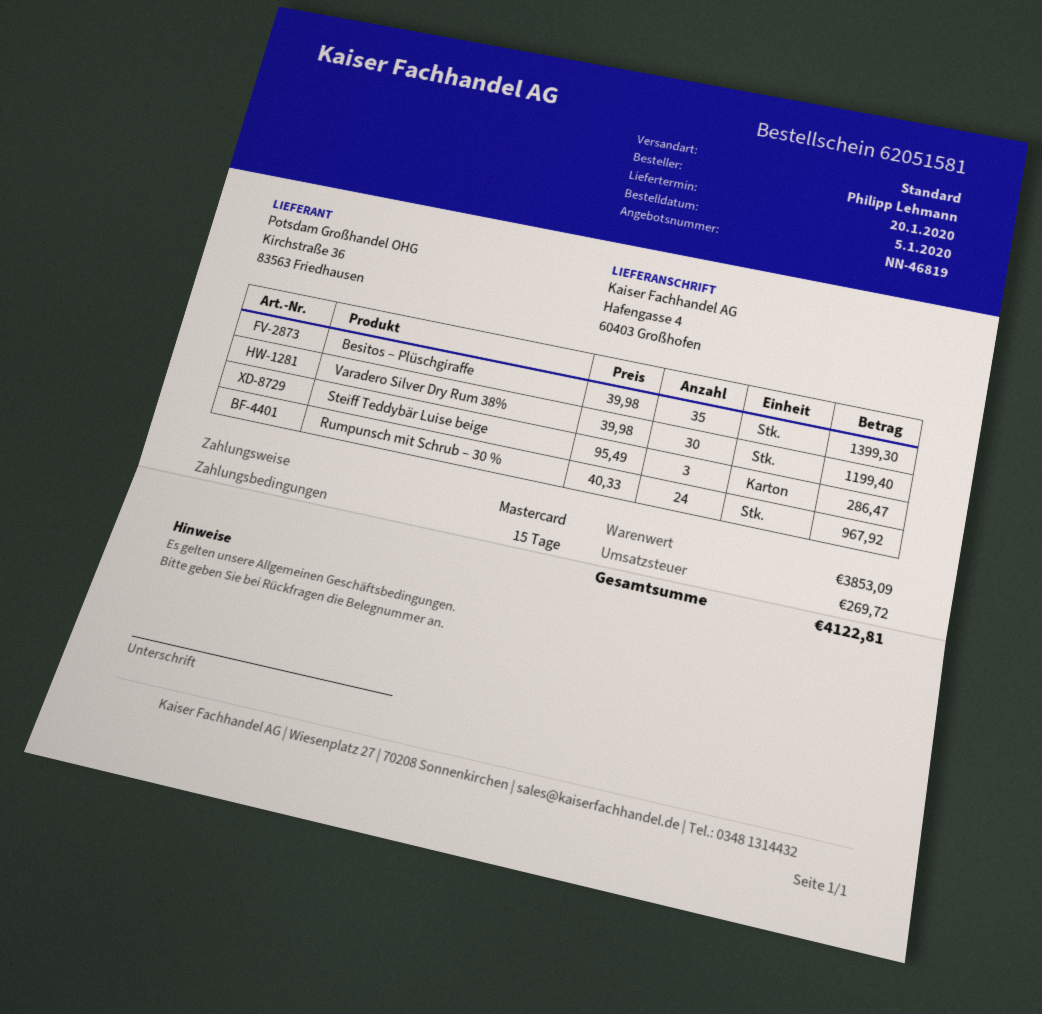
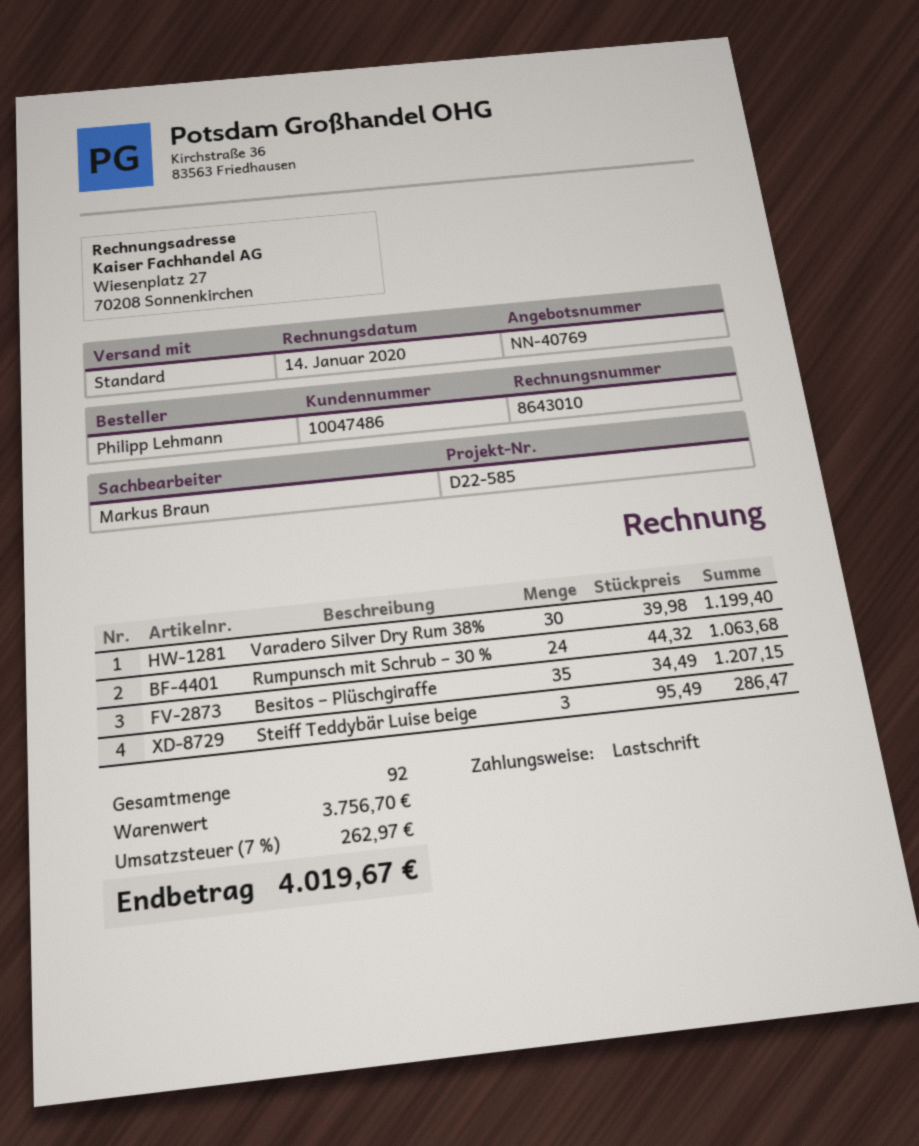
quote number: NN-46819 -> NN-40769
payment method: Mastercard -> direct debit
Besitos – Plüschgiraffe: 35 x 39.98 = 1399.30 -> 35 x 34.49 = 1207.15
Rumpunsch mit Schrub – 30 %: 24 x 40.33 = 967.92 -> 24 x 44.32 = 1063.68
subtotal: 3853.09 -> 3756.70
tax: 269.72 -> 262.97
total: 4122.81 -> 4019.67

